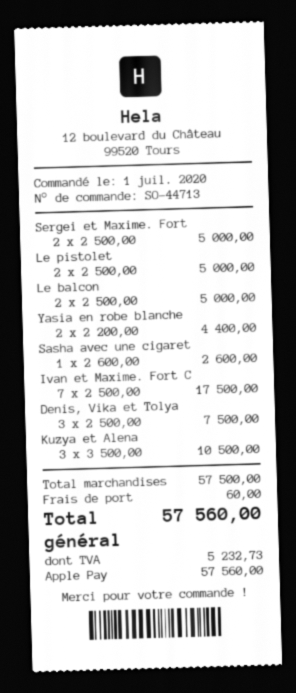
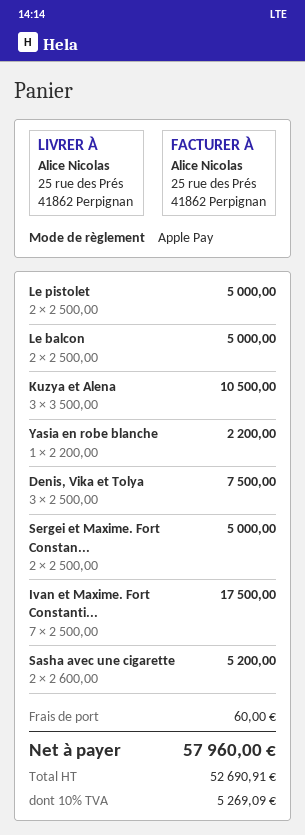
Yasia en robe blanche: 2 x 2200.00 = 4400.00 -> 1 x 2200.00 = 2200.00
Sasha avec une cigaret: 1 x 2600.00 = 2600.00 -> 2 x 2600.00 = 5200.00
tax: 5232.73 -> 5269.09
total: 57560.00 -> 57960.00

